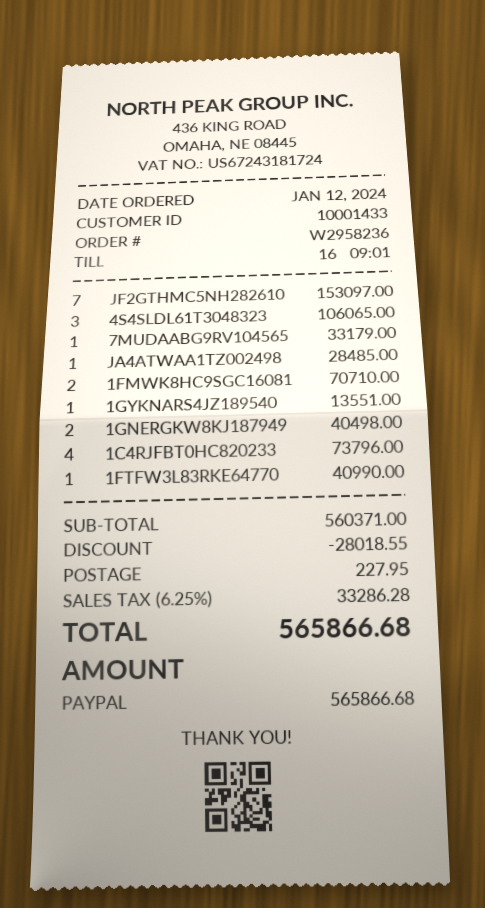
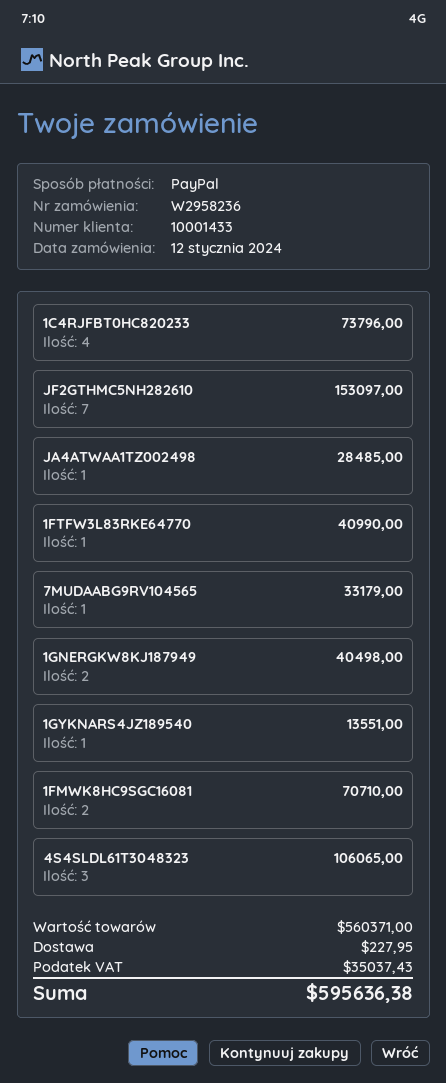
discount: 28018.55 -> none
tax: 33286.28 -> 35037.43
total: 565866.68 -> 595636.38

